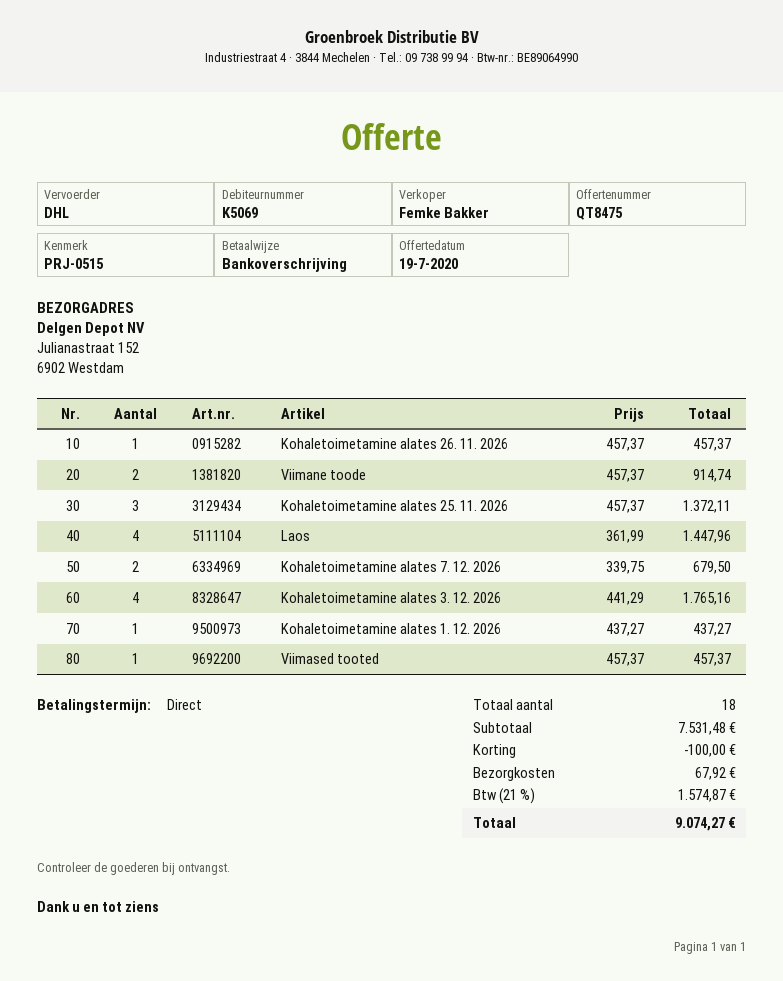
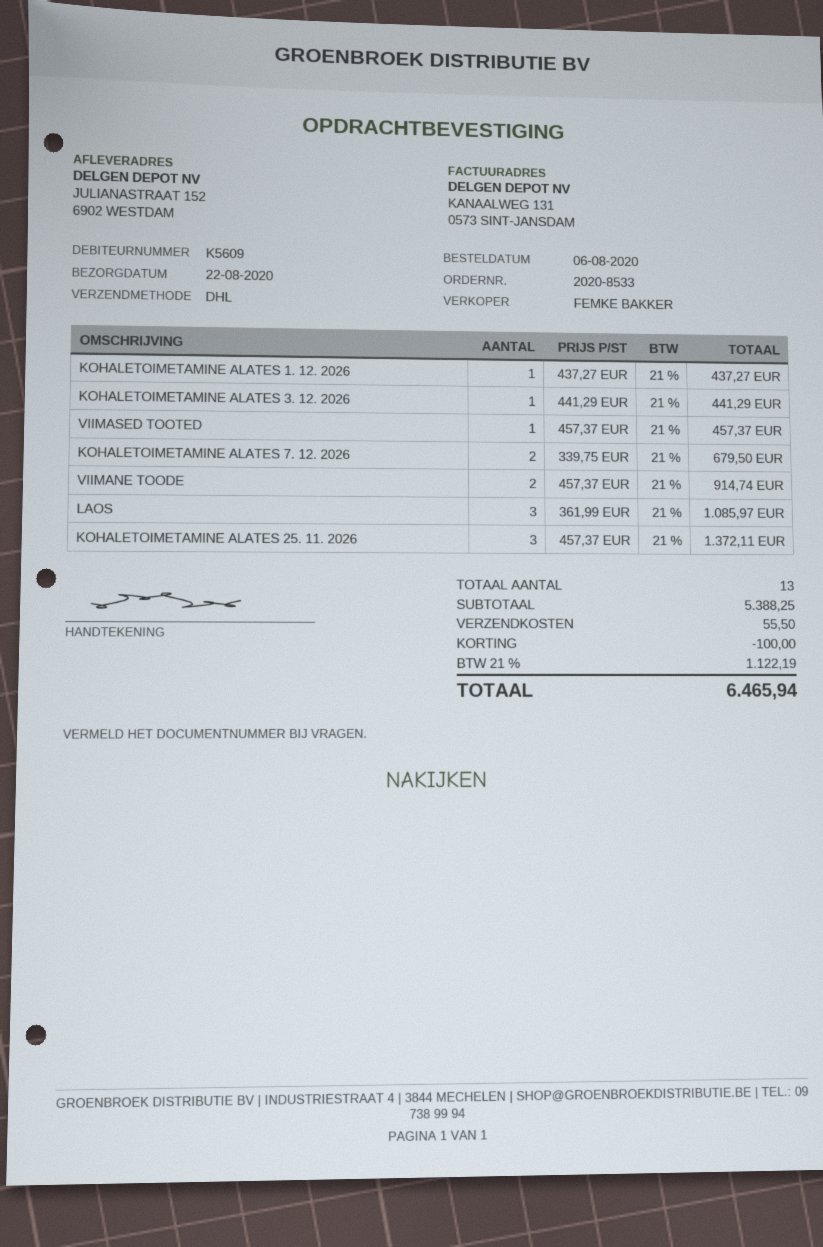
customer number: K5069 -> K5609
Kohaletoimetamine alates 26. 11. 2026: 1 x 457.37 = 457.37 -> none
Laos: 4 x 361.99 = 1447.96 -> 3 x 361.99 = 1085.97
Kohaletoimetamine alates 3. 12. 2026: 4 x 441.29 = 1765.16 -> 1 x 441.29 = 441.29
total quantity: 18 -> 13
subtotal: 7531.48 -> 5388.25
shipping: 67.92 -> 55.50
tax: 21% = 1574.87 -> 21% = 1122.19
total: 9074.27 -> 6465.94

